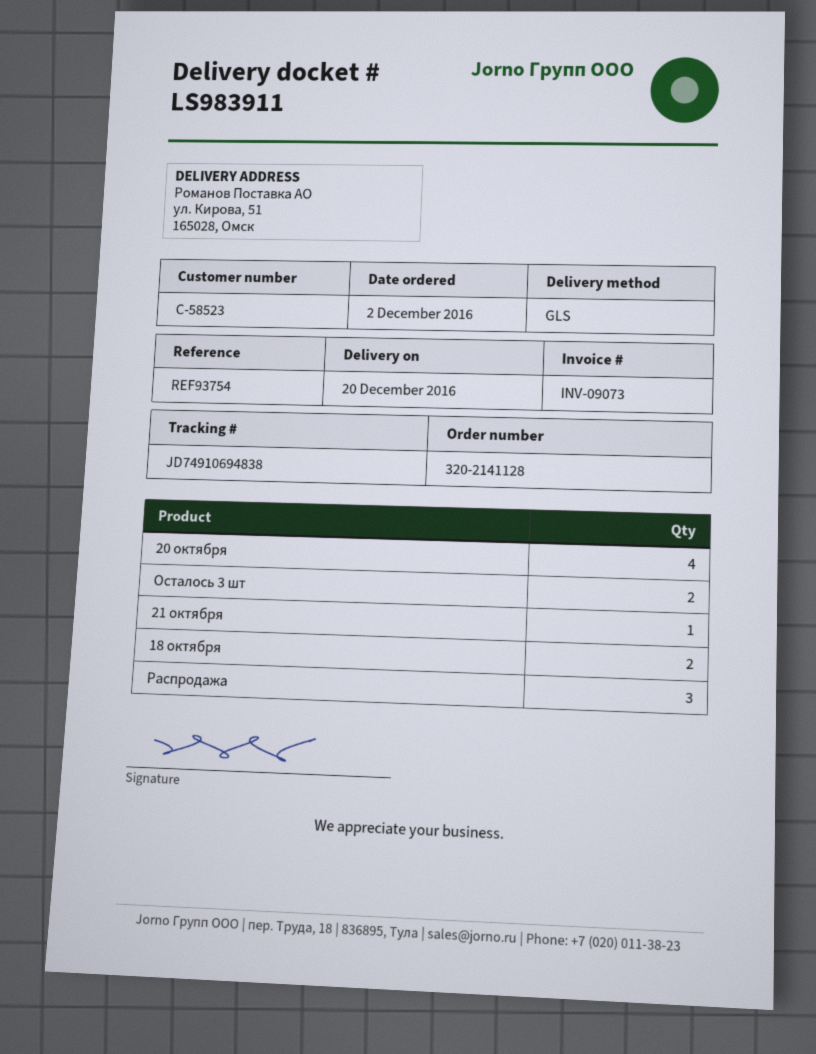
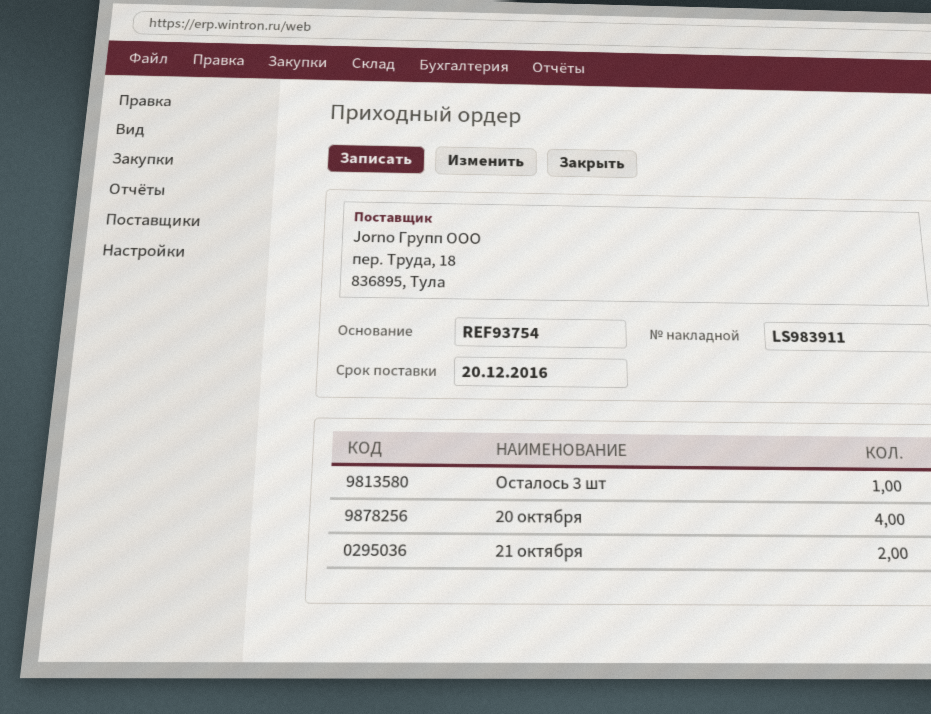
Осталось 3 шт: 2 -> 1
21 октября: 1 -> 2
18 октября: 2 -> none
Распродажа: 3 -> none

